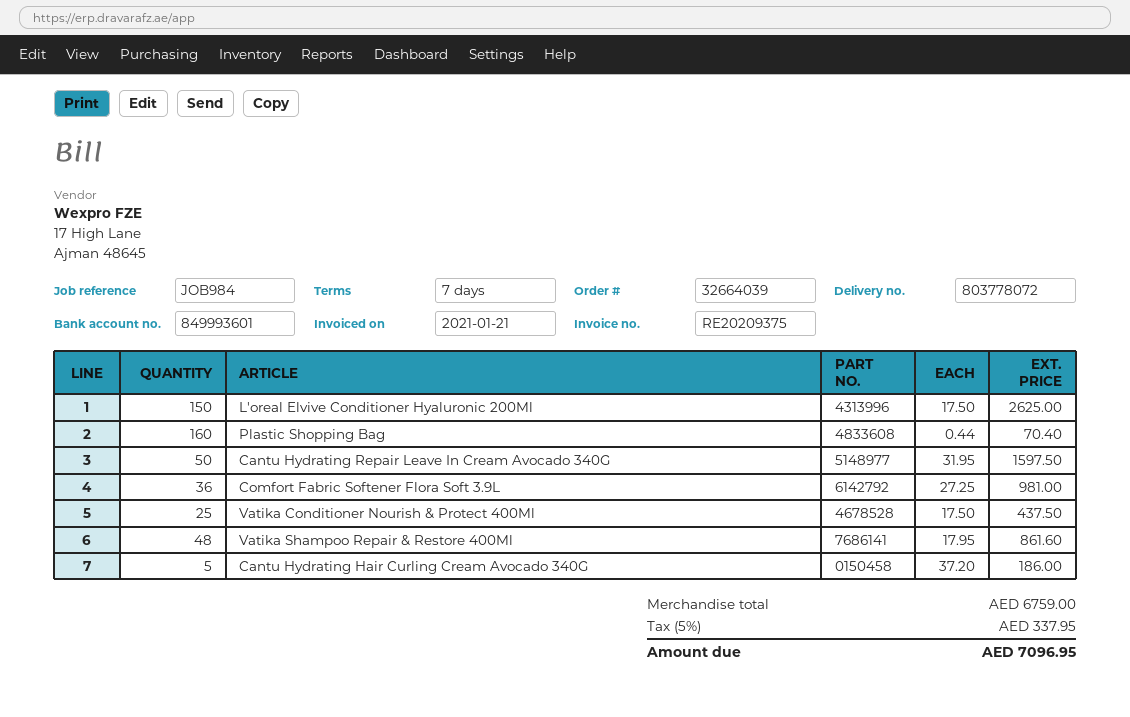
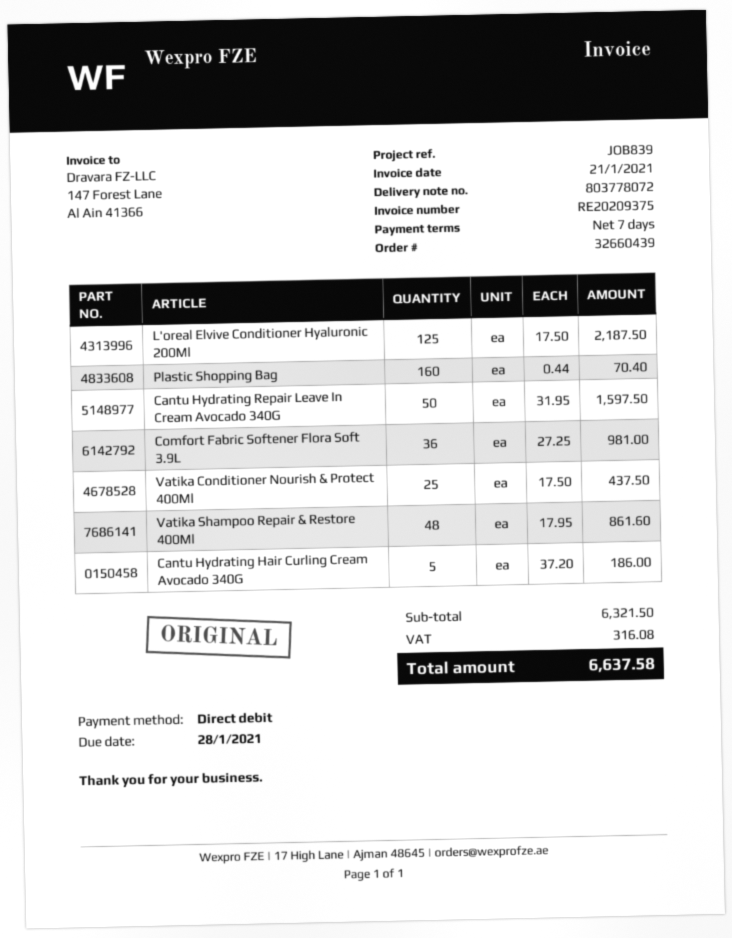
order number: 32664039 -> 32660439
reference: JOB984 -> JOB839
L'oreal Elvive Conditioner Hyaluronic 200Ml: 150 x 17.50 = 2625.00 -> 125 x 17.50 = 2187.50
subtotal: 6759.00 -> 6321.50
tax: 337.95 -> 316.08
total: 7096.95 -> 6637.58

